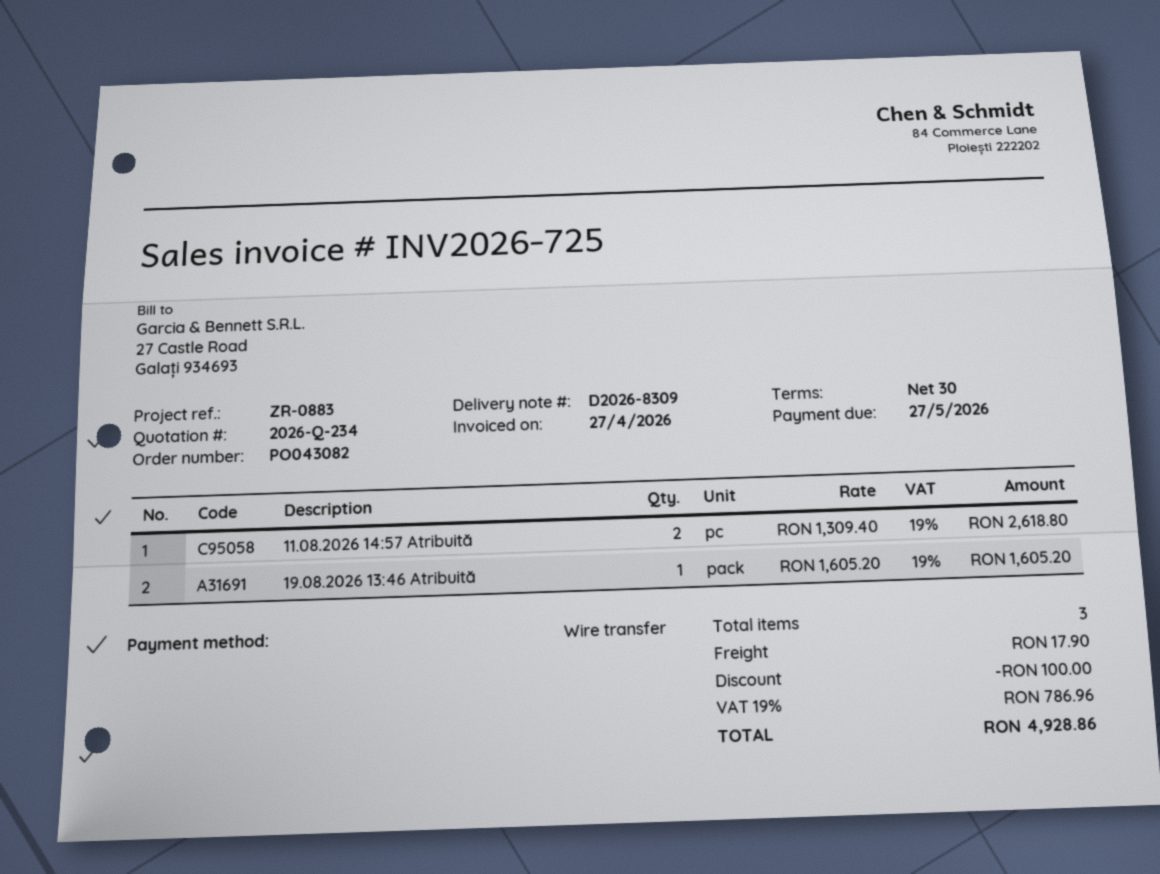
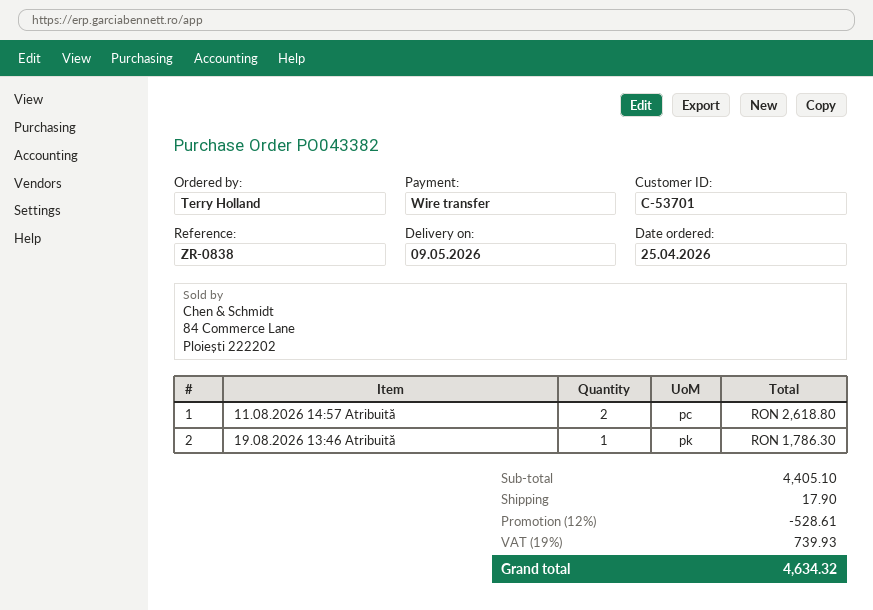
order number: PO043082 -> PO043382
reference: ZR-0883 -> ZR-0838
19.08.2026 13:46 Atribuită: 1 for 1605.20 -> 1 for 1786.30
discount: 100.00 -> 528.61
tax: 19% = 786.96 -> 19% = 739.93
total: 4928.86 -> 4634.32

